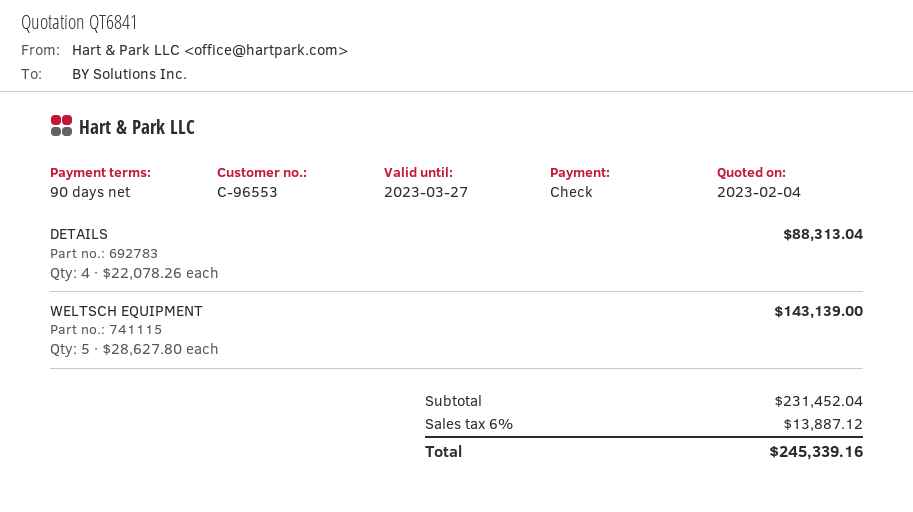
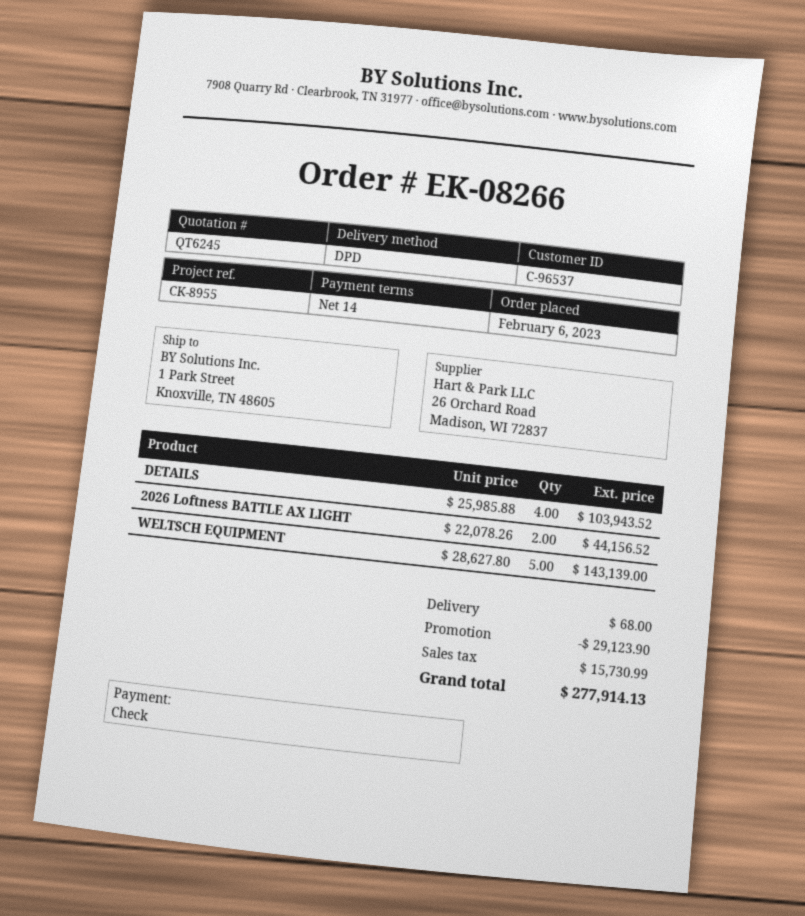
quote number: QT6841 -> QT6245
payment terms: 90 days -> 14 days
customer number: C-96553 -> C-96537
DETAILS: 4 x 22078.26 = 88313.04 -> 4 x 25985.88 = 103943.52
2026 Loftness BATTLE AX LIGHT: none -> 2 x 22078.26 = 44156.52
discount: none -> 29123.90
shipping: none -> 68.00
tax: 13887.12 -> 15730.99
total: 245339.16 -> 277914.13

